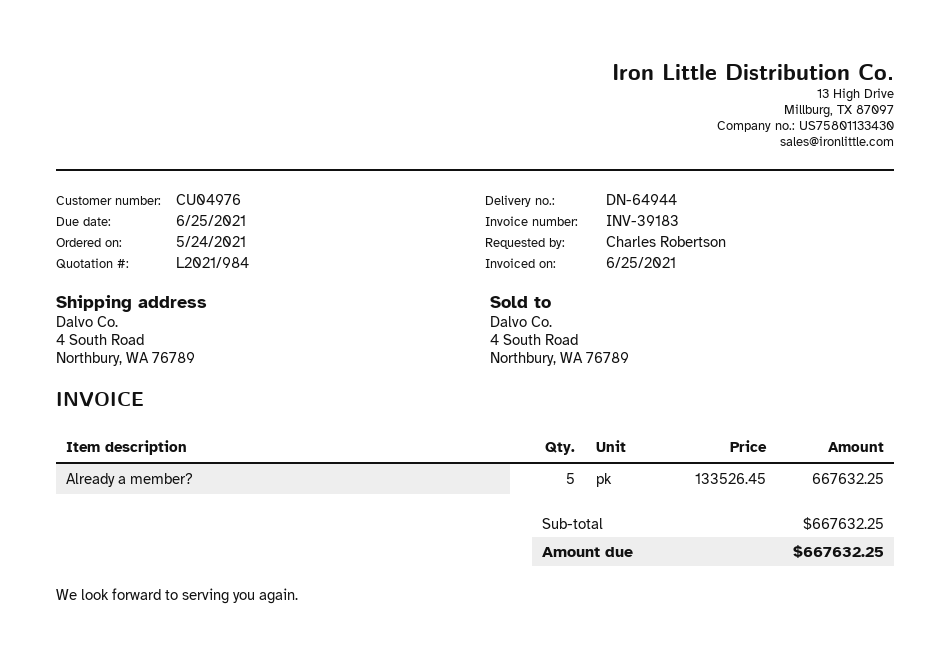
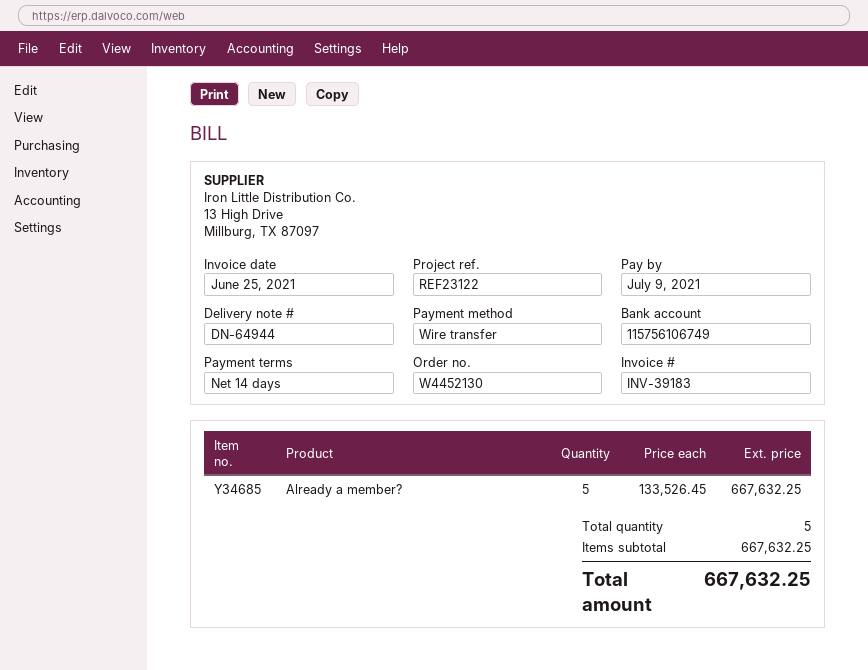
due date: 2021-06-25 -> 2021-07-09

